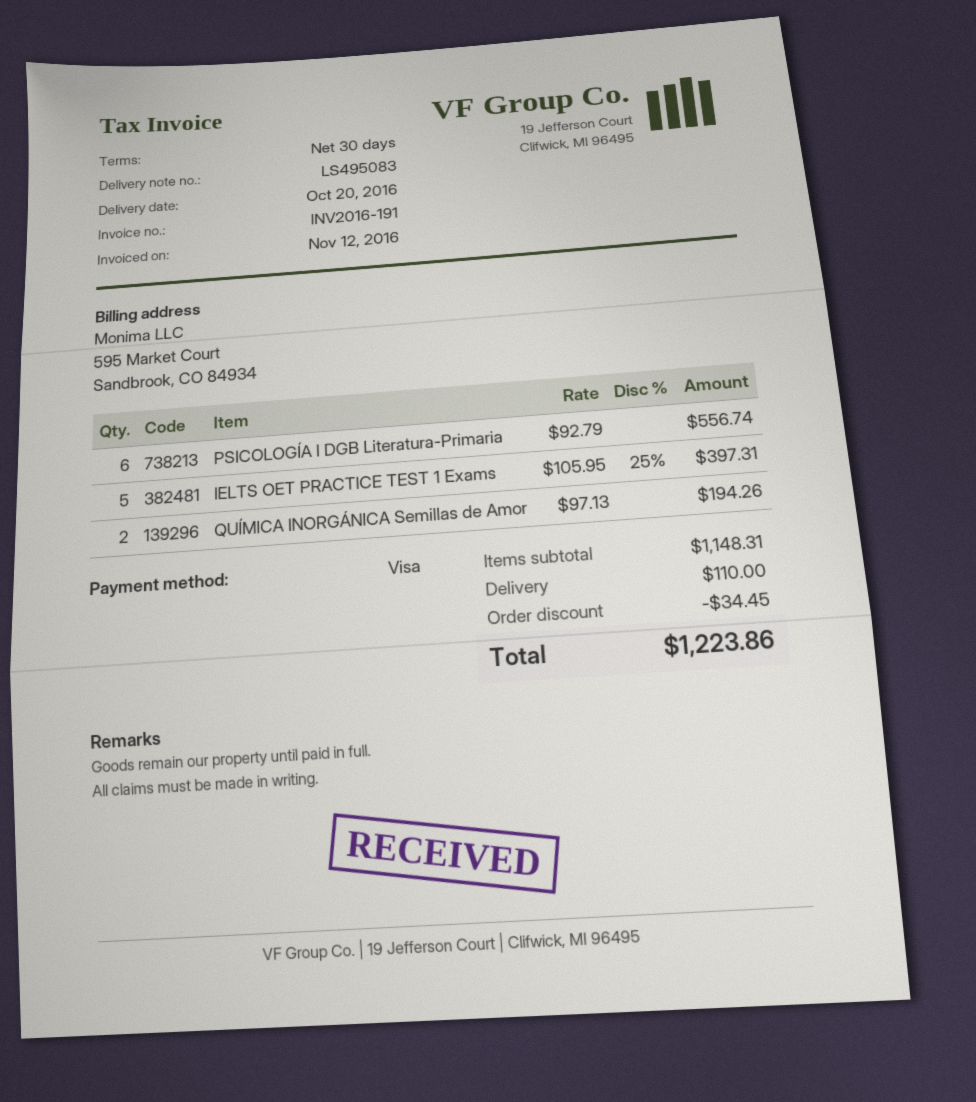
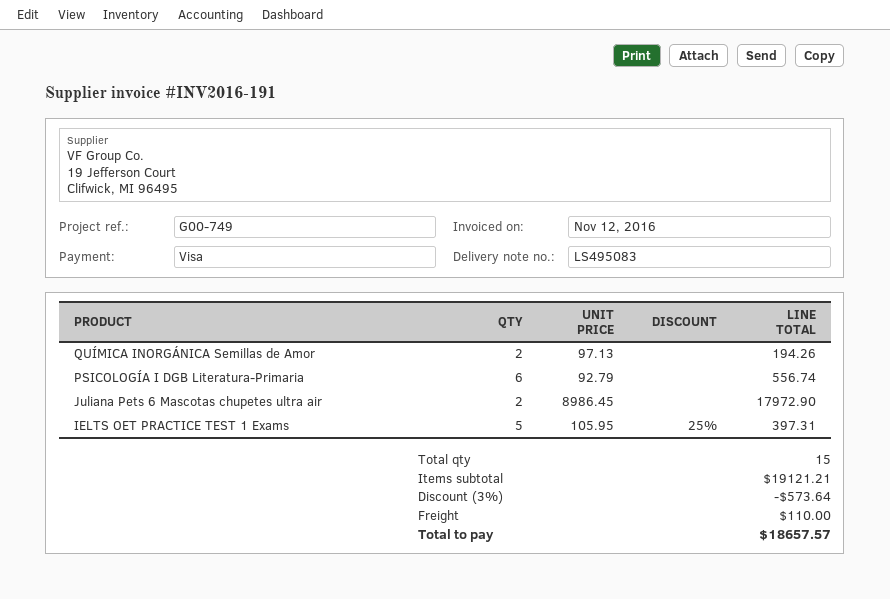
Juliana Pets 6 Mascotas chupetes ultra air: none -> 2 x 8986.45 = 17972.90
subtotal: 1148.31 -> 19121.21
discount: 34.45 -> 573.64
total: 1223.86 -> 18657.57

